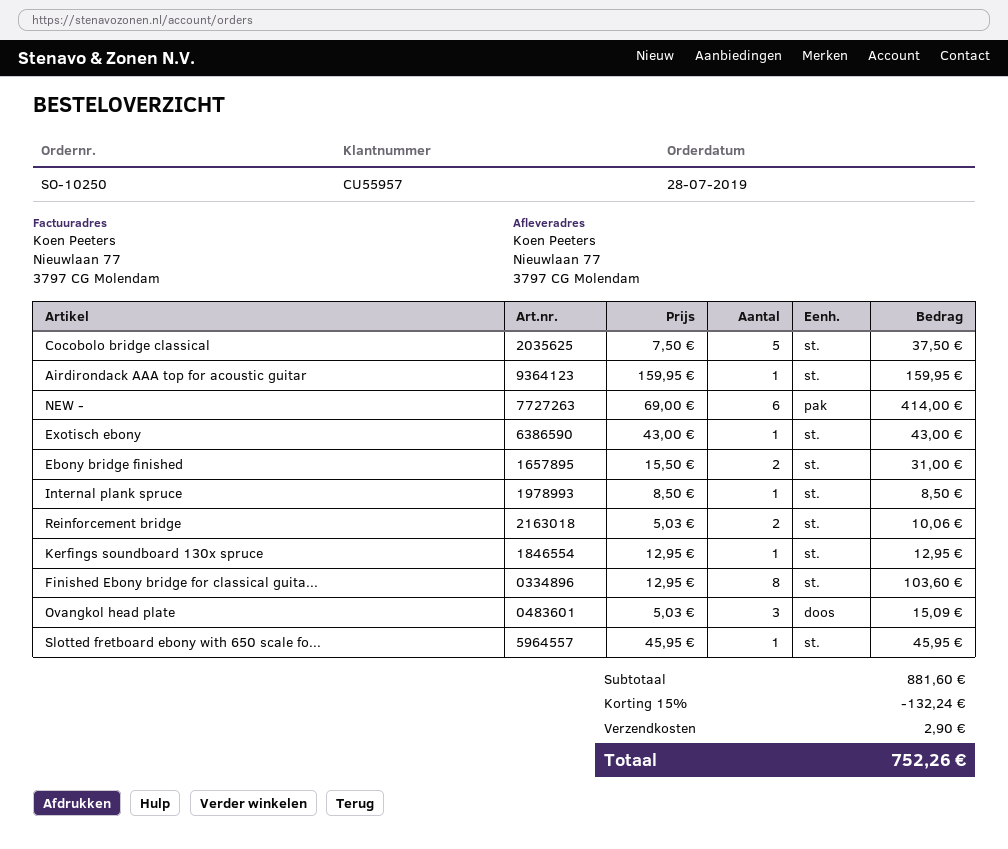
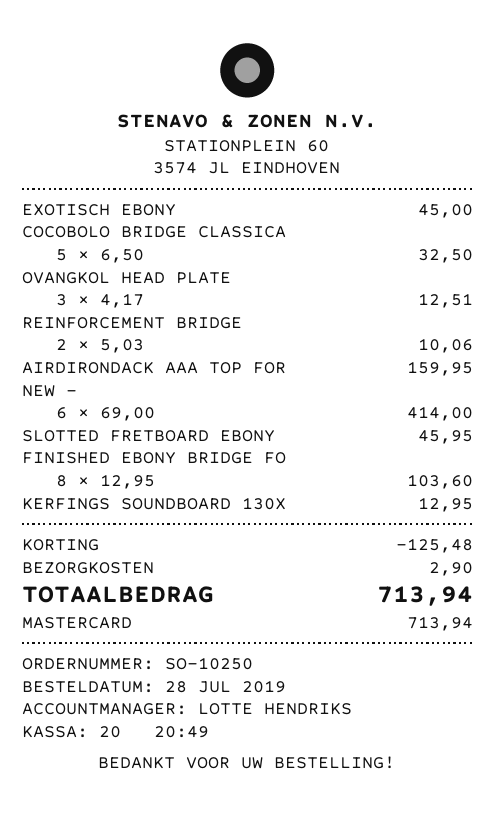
Cocobolo bridge classical: 5 x 7.50 = 37.50 -> 5 x 6.50 = 32.50
Exotisch ebony: 1 x 43.00 = 43.00 -> 1 x 45.00 = 45.00
Ebony bridge finished: 2 x 15.50 = 31.00 -> none
Internal plank spruce: 1 x 8.50 = 8.50 -> none
Ovangkol head plate: 3 x 5.03 = 15.09 -> 3 x 4.17 = 12.51
discount: 132.24 -> 125.48
total: 752.26 -> 713.94

